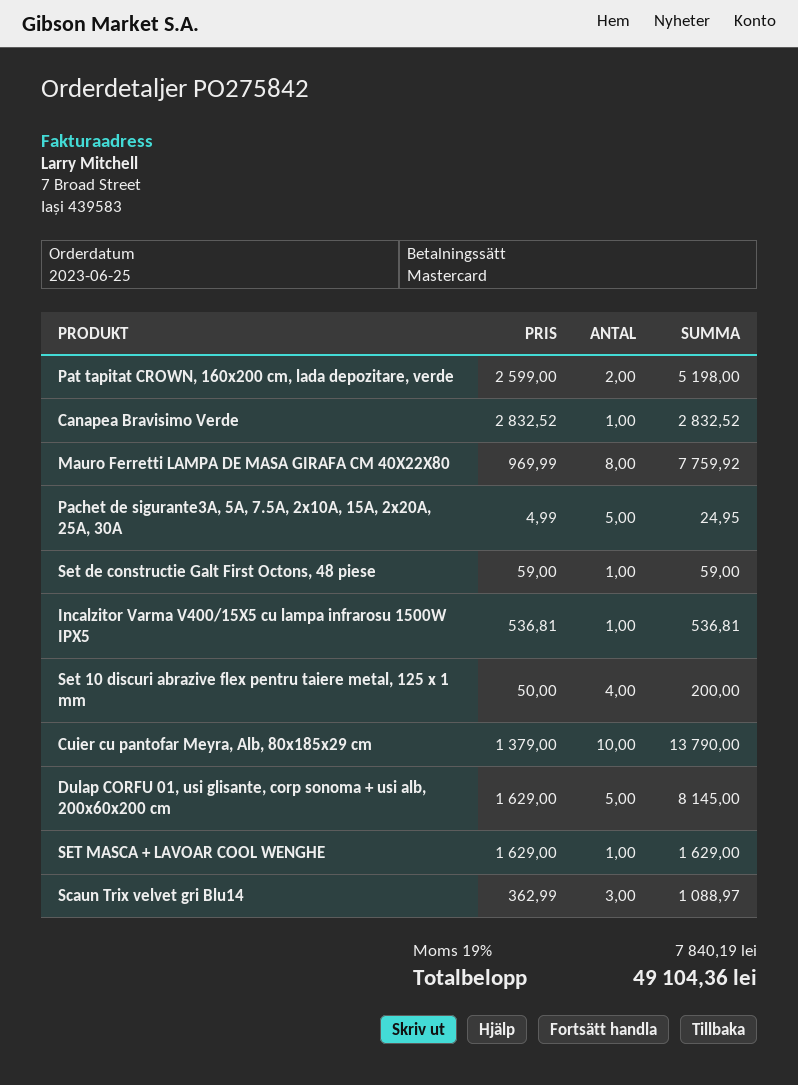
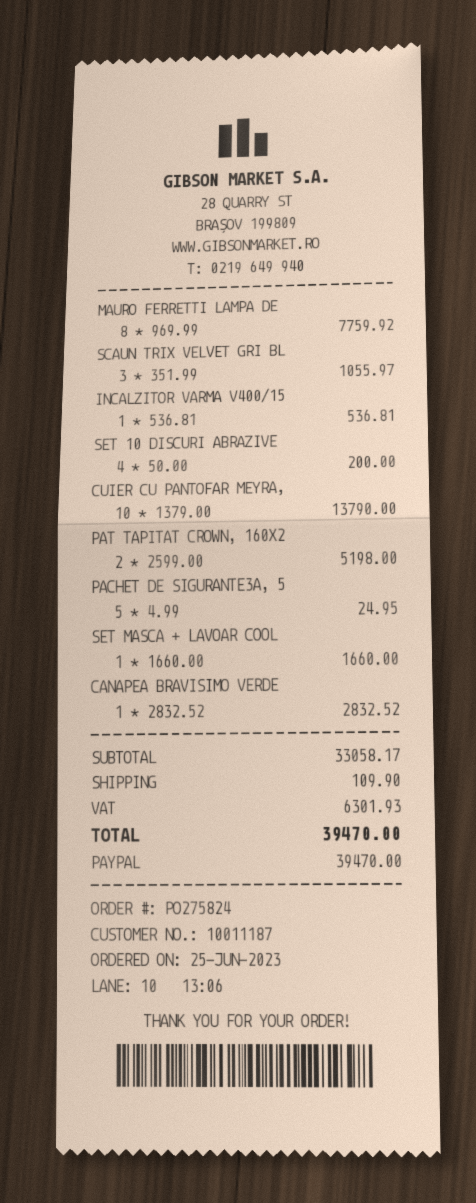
order number: PO275842 -> PO275824
payment method: Mastercard -> PayPal
Set de constructie Galt First Octons, 48 piese: 1 x 59.00 = 59.00 -> none
Dulap CORFU 01, usi glisante, corp sonoma + usi alb, 200x60x200 cm: 5 x 1629.00 = 8145.00 -> none
SET MASCA + LAVOAR COOL WENGHE: 1 x 1629.00 = 1629.00 -> 1 x 1660.00 = 1660.00
Scaun Trix velvet gri Blu14: 3 x 362.99 = 1088.97 -> 3 x 351.99 = 1055.97
shipping: none -> 109.90
tax: 7840.19 -> 6301.93
total: 49104.36 -> 39470.00

